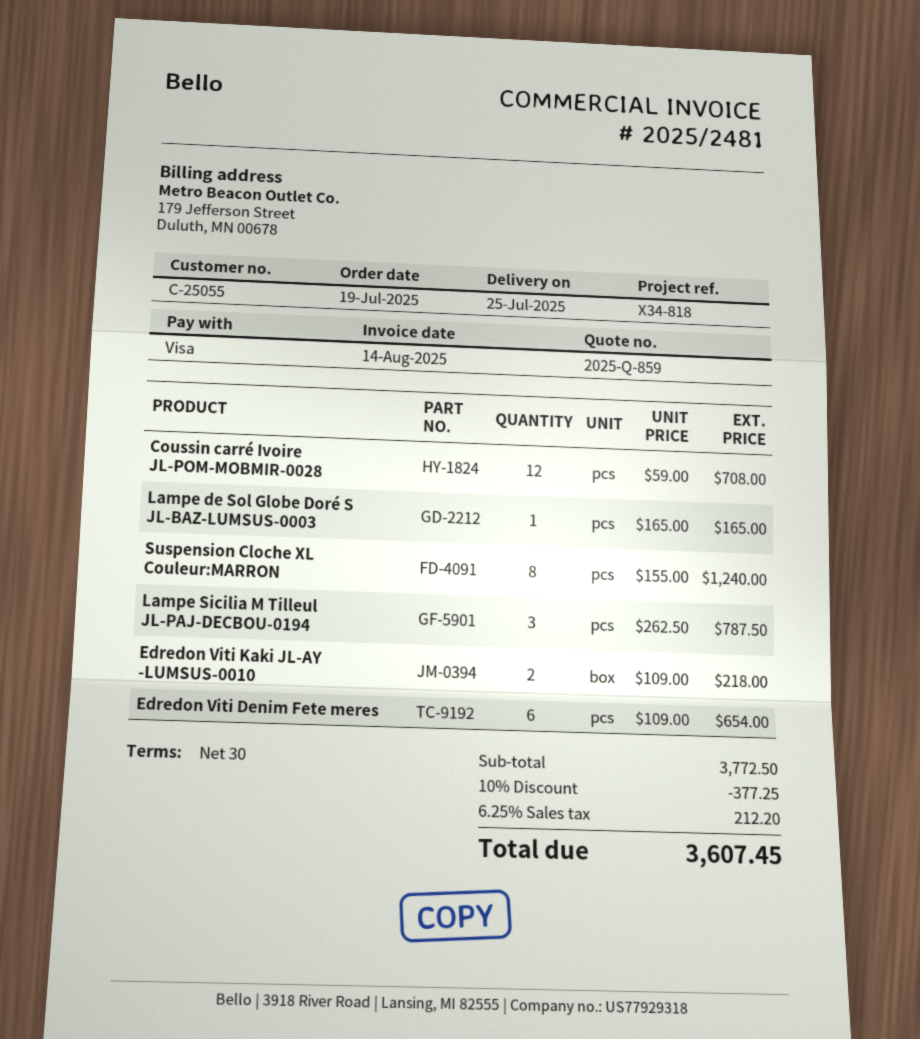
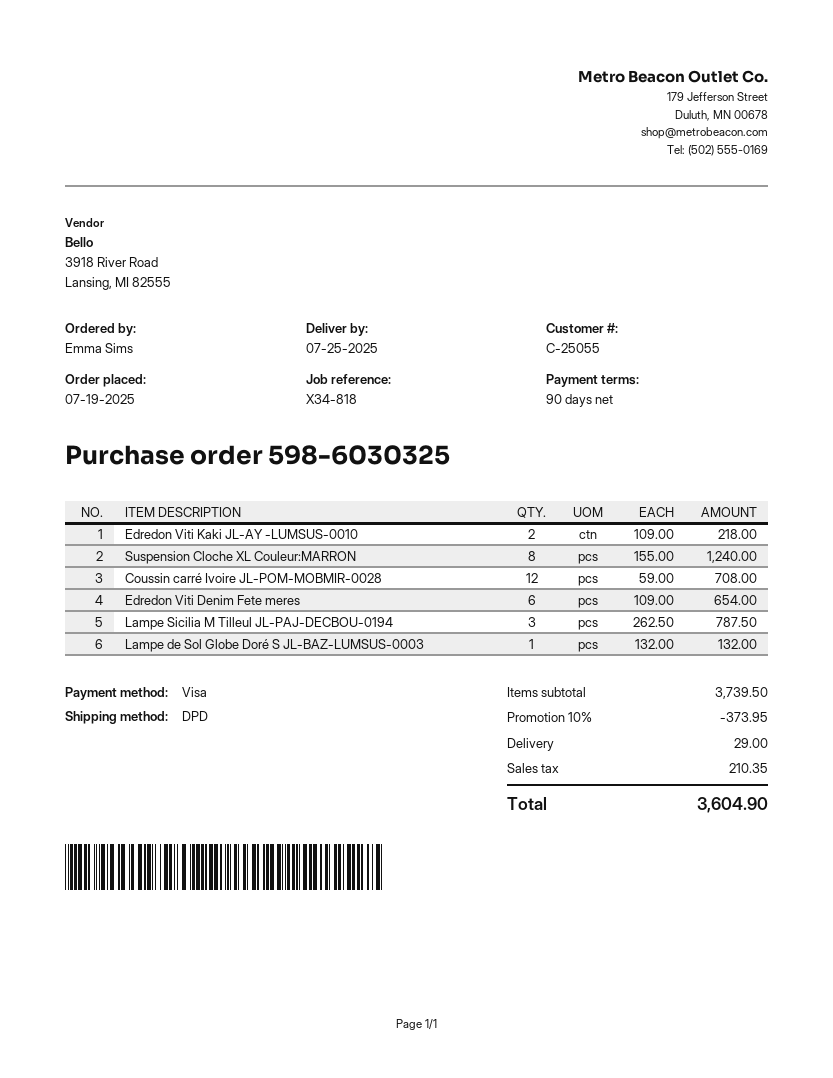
payment terms: 30 days -> 90 days
Lampe de Sol Globe Doré S JL-BAZ-LUMSUS-0003: 1 x 165.00 = 165.00 -> 1 x 132.00 = 132.00
subtotal: 3772.50 -> 3739.50
discount: 10% = 377.25 -> 10% = 373.95
shipping: none -> 29.00
tax: 212.20 -> 210.35
total: 3607.45 -> 3604.90

